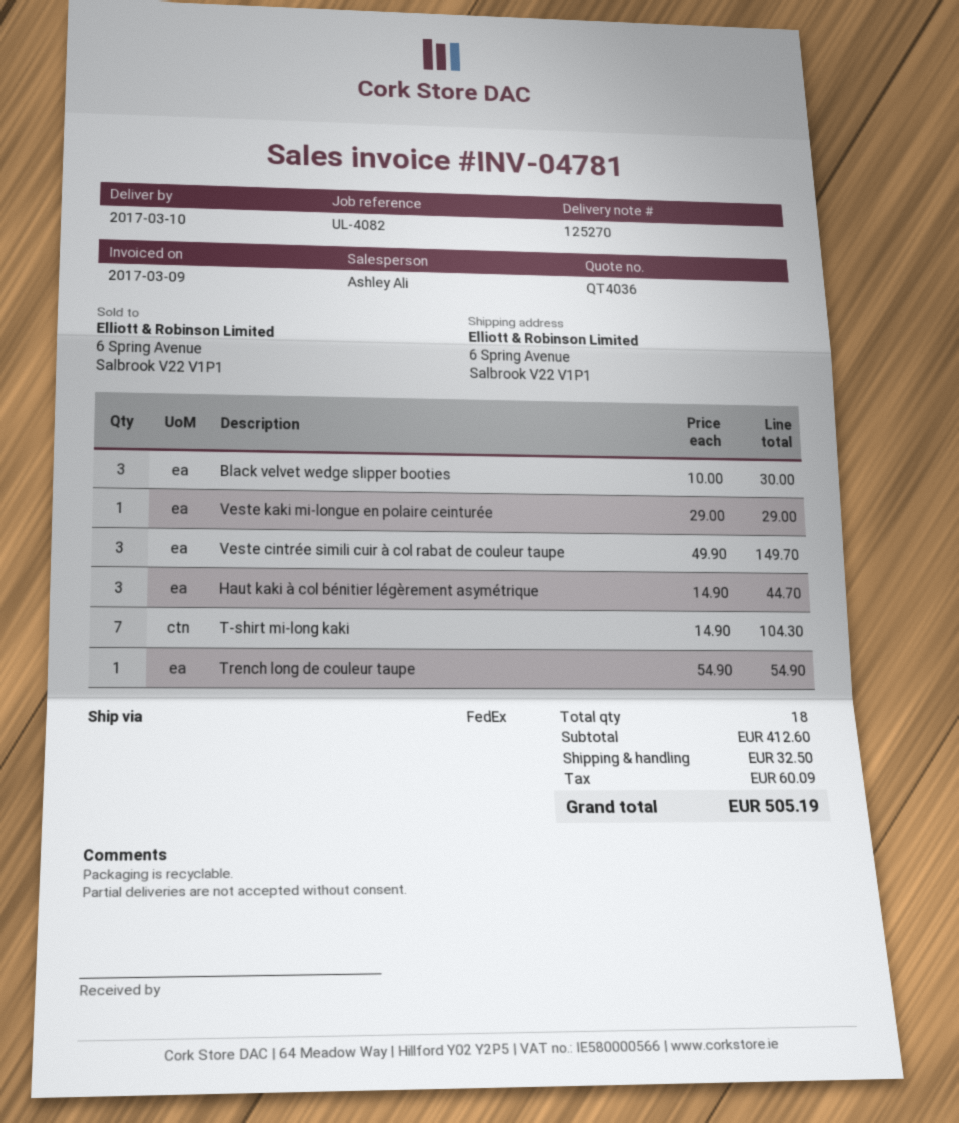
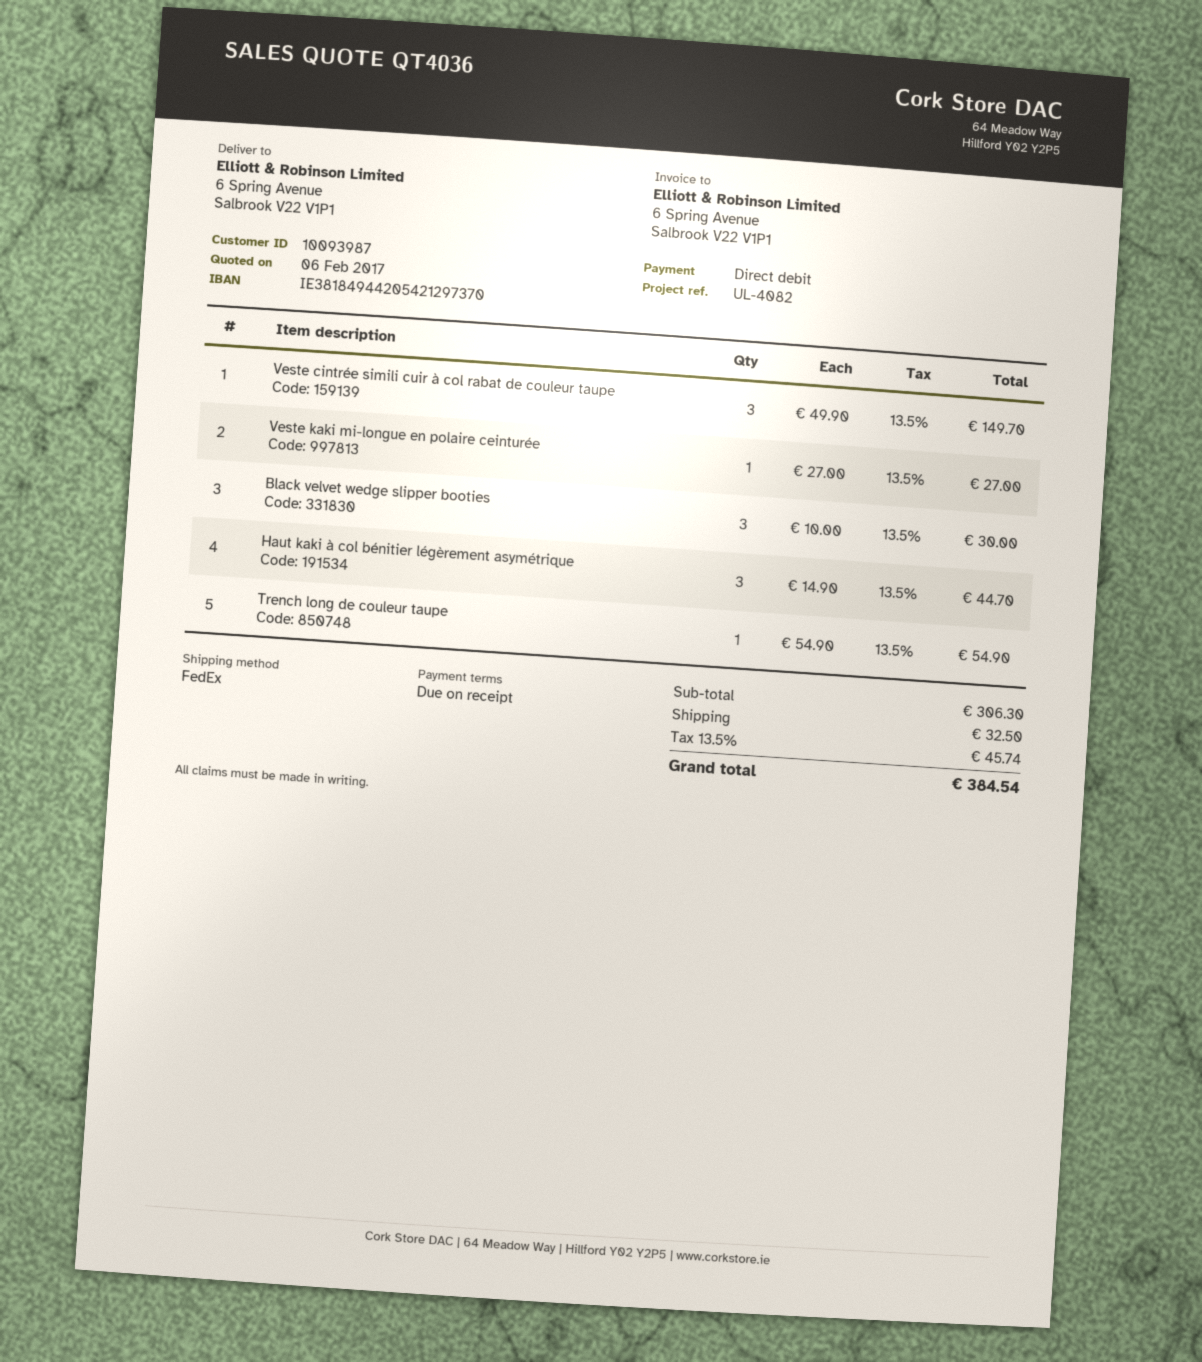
Veste kaki mi-longue en polaire ceinturée: 1 x 29.00 = 29.00 -> 1 x 27.00 = 27.00
T-shirt mi-long kaki: 7 x 14.90 = 104.30 -> none
subtotal: 412.60 -> 306.30
tax: 60.09 -> 45.74
total: 505.19 -> 384.54

